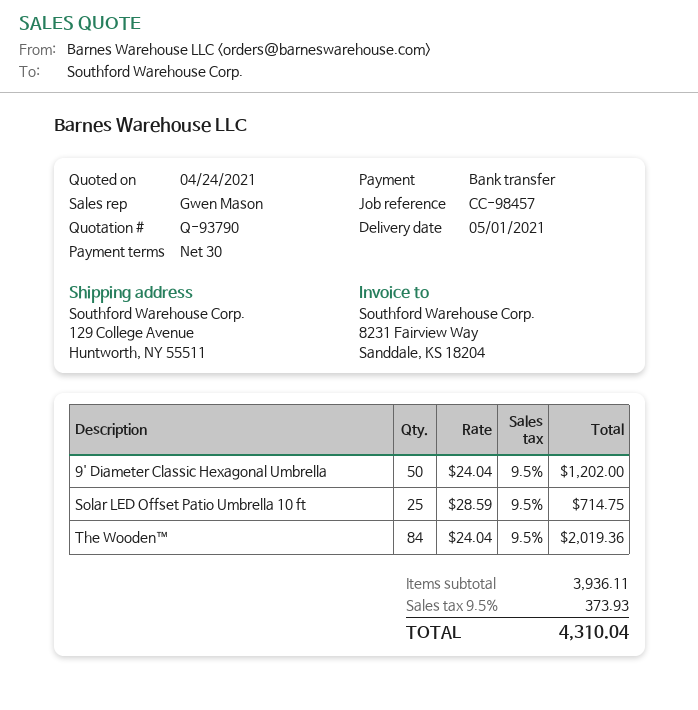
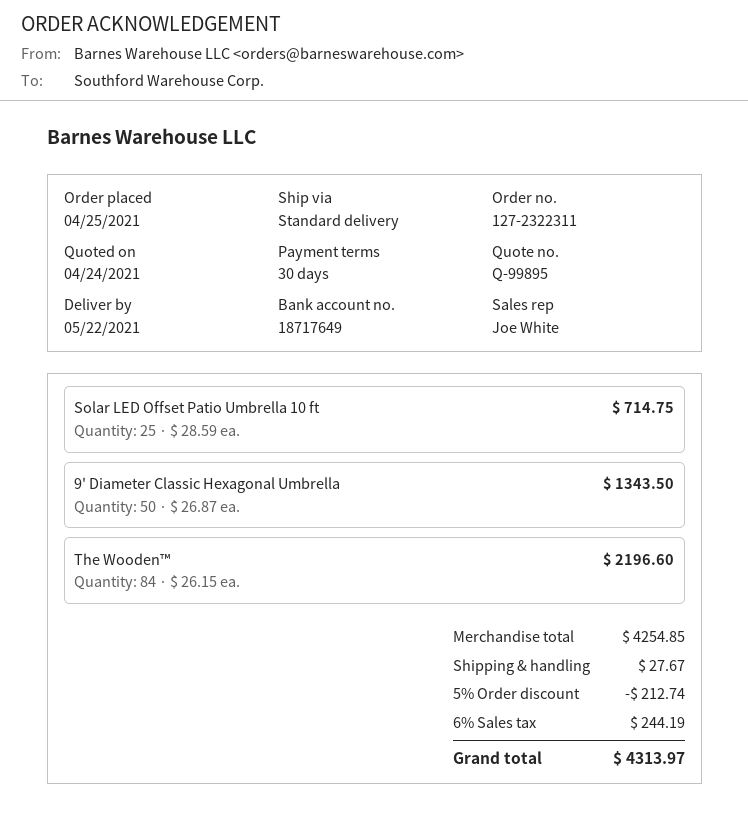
quote number: Q-93790 -> Q-99895
delivery date: 2021-05-01 -> 2021-05-22
sales rep: Gwen Mason -> Joe White
9' Diameter Classic Hexagonal Umbrella: 50 x 24.04 = 1202.00 -> 50 x 26.87 = 1343.50
The Wooden™: 84 x 24.04 = 2019.36 -> 84 x 26.15 = 2196.60
subtotal: 3936.11 -> 4254.85
discount: none -> 5% = 212.74
shipping: none -> 27.67
tax: 9.5% = 373.93 -> 6% = 244.19
total: 4310.04 -> 4313.97

